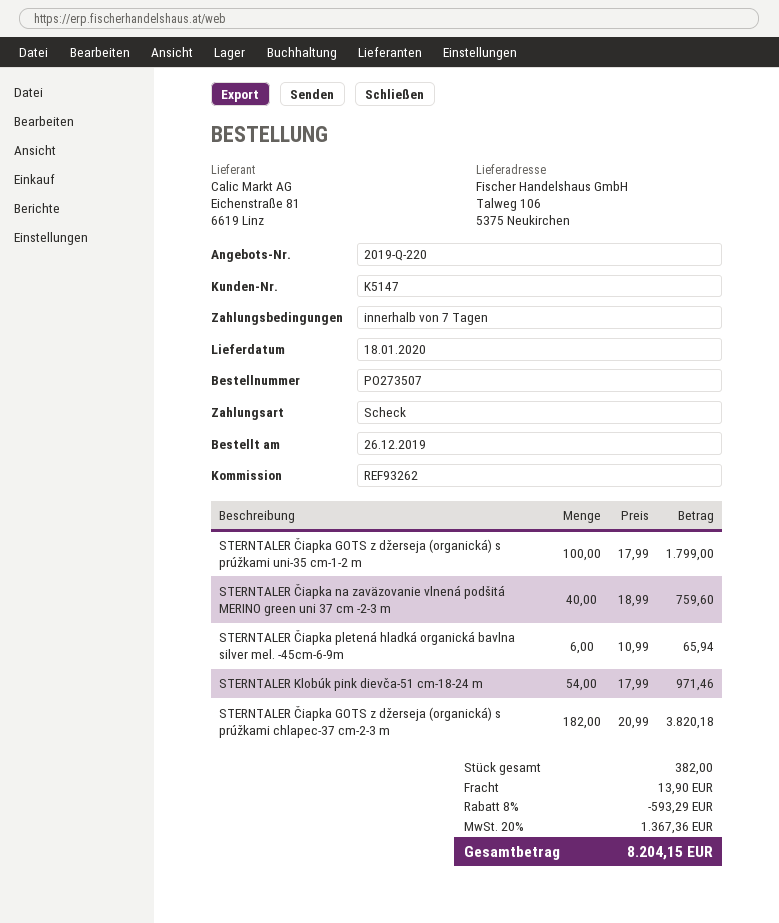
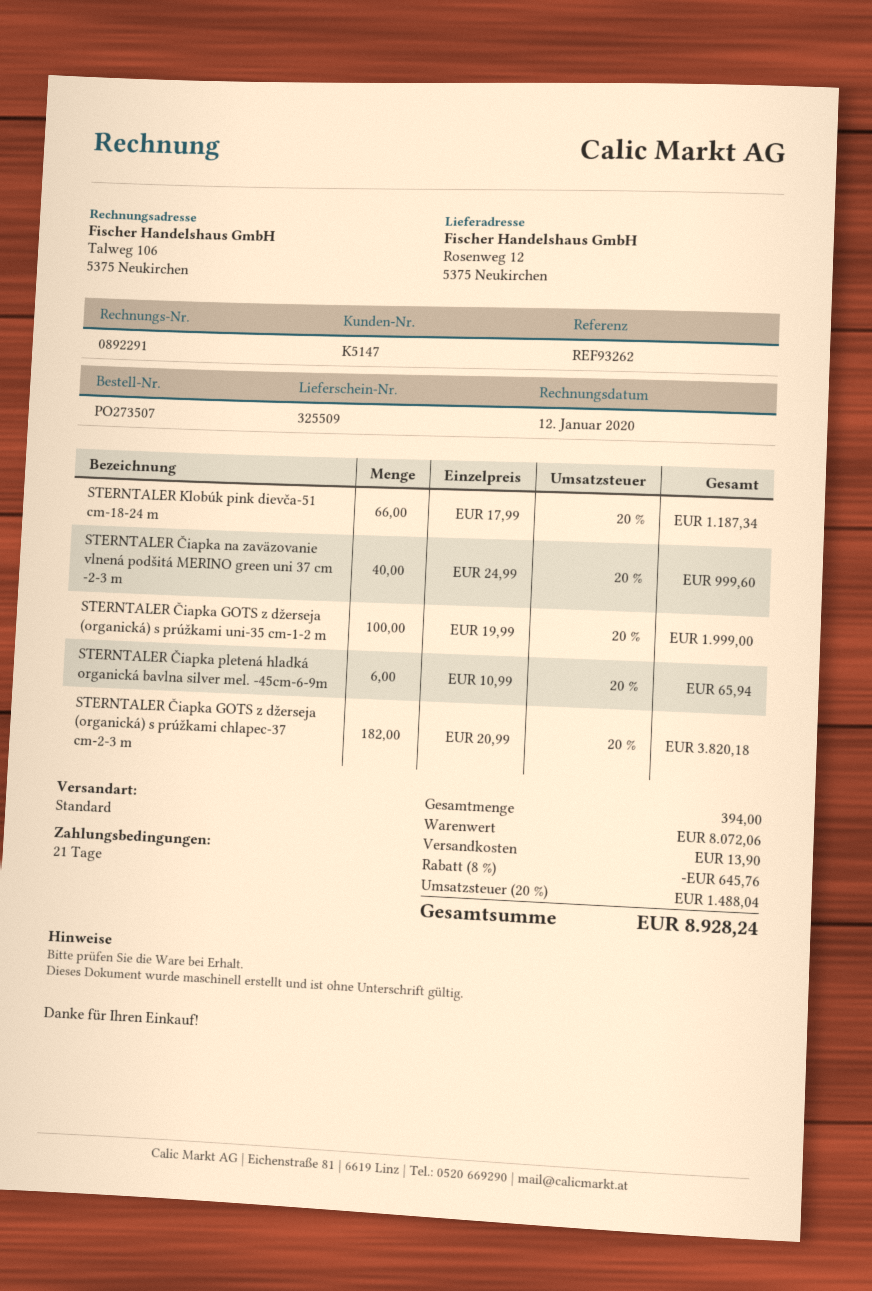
payment terms: 7 days -> 21 days
ship to: Talweg 106, 5375 Neukirchen -> Rosenweg 12, 5375 Neukirchen
STERNTALER Čiapka GOTS z džerseja (organická) s prúžkami uni-35 cm-1-2 m: 100 x 17.99 = 1799.00 -> 100 x 19.99 = 1999.00
STERNTALER Čiapka na zaväzovanie vlnená podšitá MERINO green uni 37 cm -2-3 m: 40 x 18.99 = 759.60 -> 40 x 24.99 = 999.60
STERNTALER Klobúk pink dievča-51 cm-18-24 m: 54 x 17.99 = 971.46 -> 66 x 17.99 = 1187.34
total quantity: 382 -> 394
discount: 8% = 593.29 -> 8% = 645.76
tax: 20% = 1367.36 -> 20% = 1488.04
total: 8204.15 -> 8928.24

